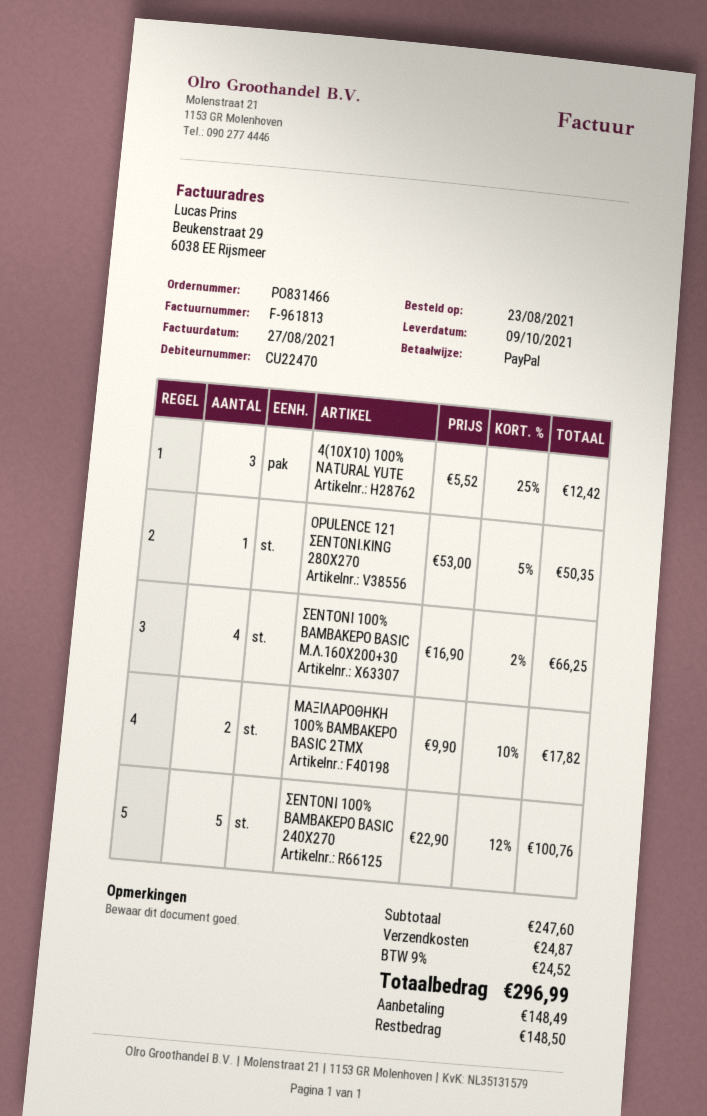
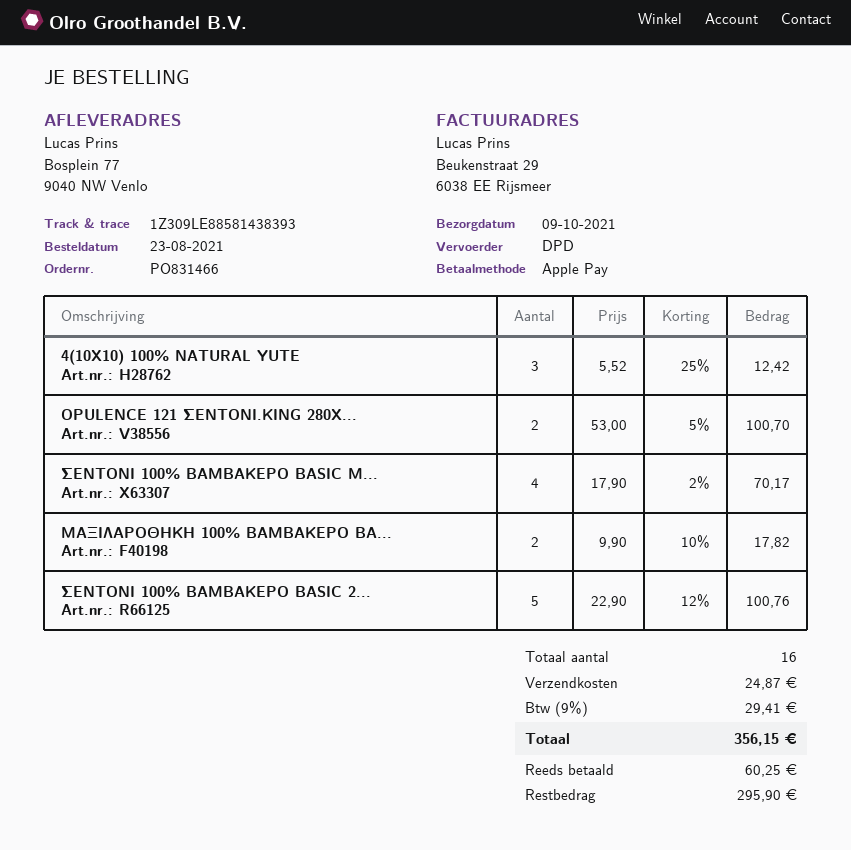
payment method: PayPal -> Apple Pay
OPULENCE 121 ΣΕΝΤΟΝΙ.KING 280Χ270: 1 x 53.00 - 5% = 50.35 -> 2 x 53.00 - 5% = 100.70
ΣΕΝΤΟΝΙ 100% ΒΑΜΒΑΚΕΡΟ BASIC Μ.Λ.160Χ200+30: 4 x 16.90 - 2% = 66.25 -> 4 x 17.90 - 2% = 70.17
tax: 9% = 24.52 -> 9% = 29.41
total: 296.99 -> 356.15
deposit: 148.49 -> 60.25
balance: 148.50 -> 295.90

